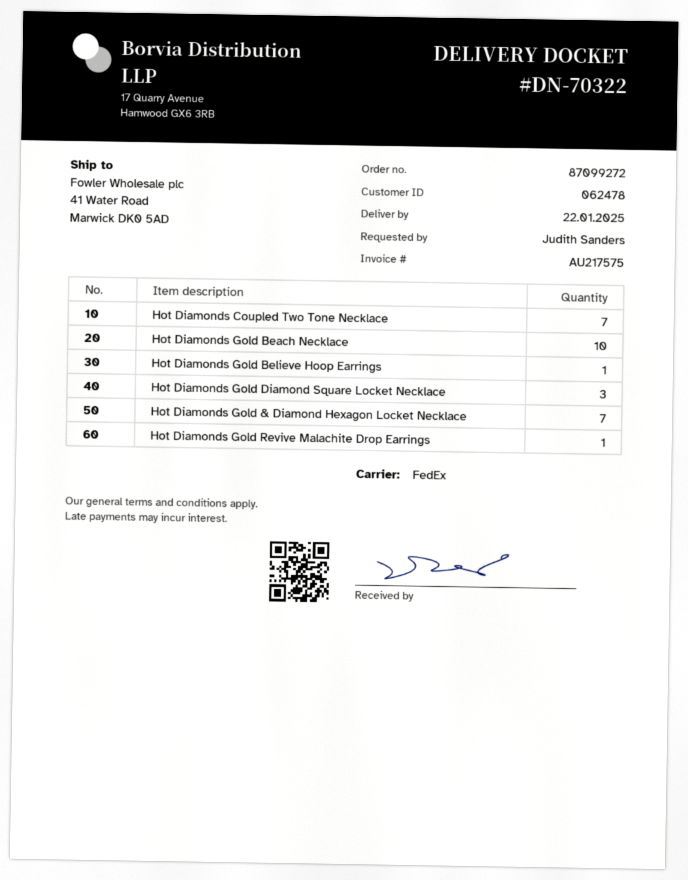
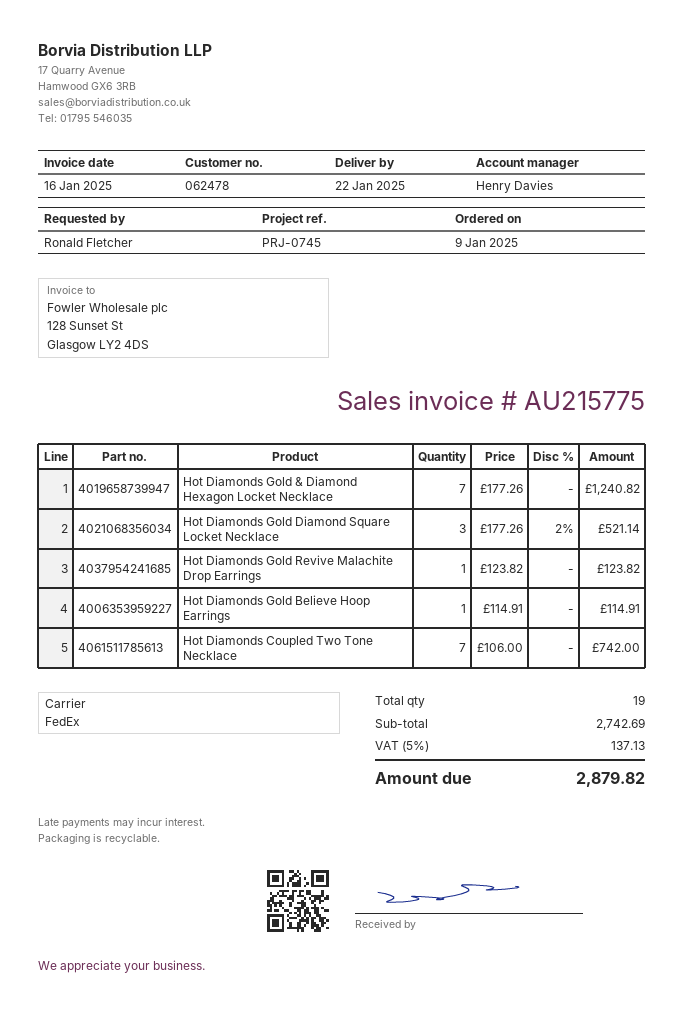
invoice number: AU217575 -> AU215775
ordered by: Judith Sanders -> Ronald Fletcher
Hot Diamonds Gold Beach Necklace: 10 -> none

